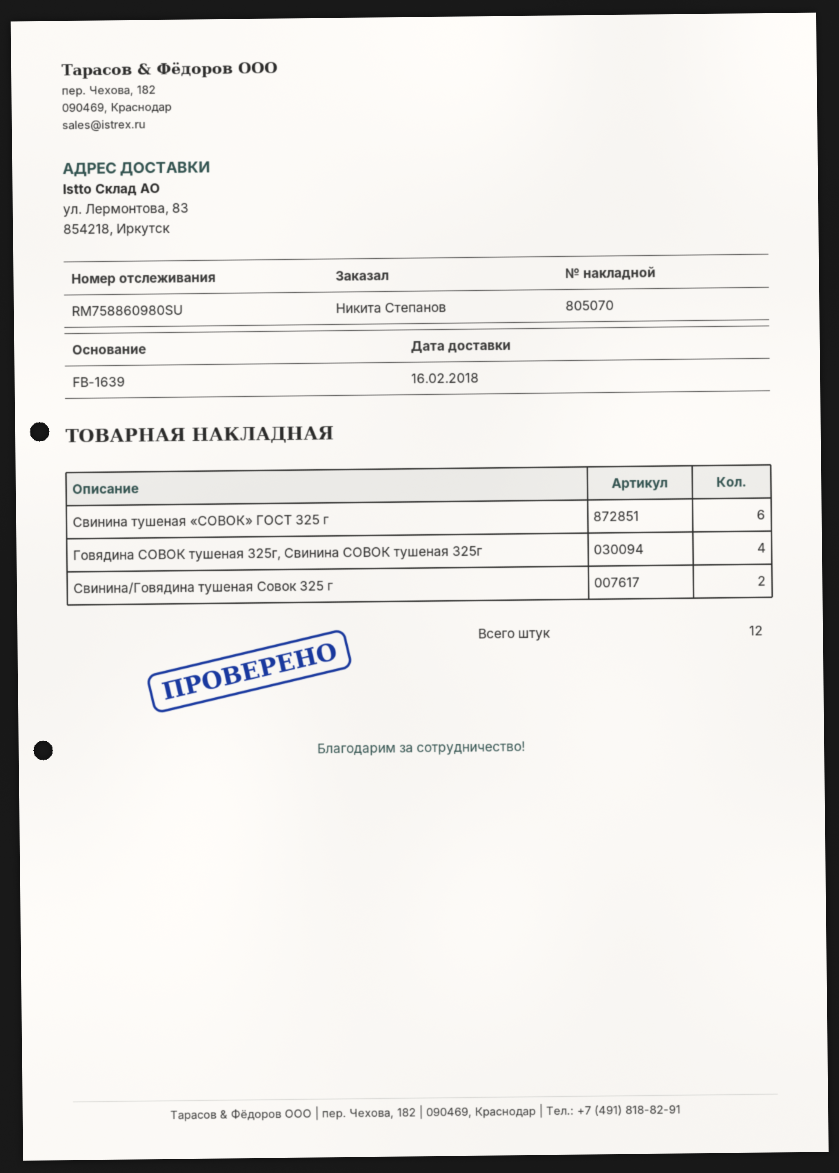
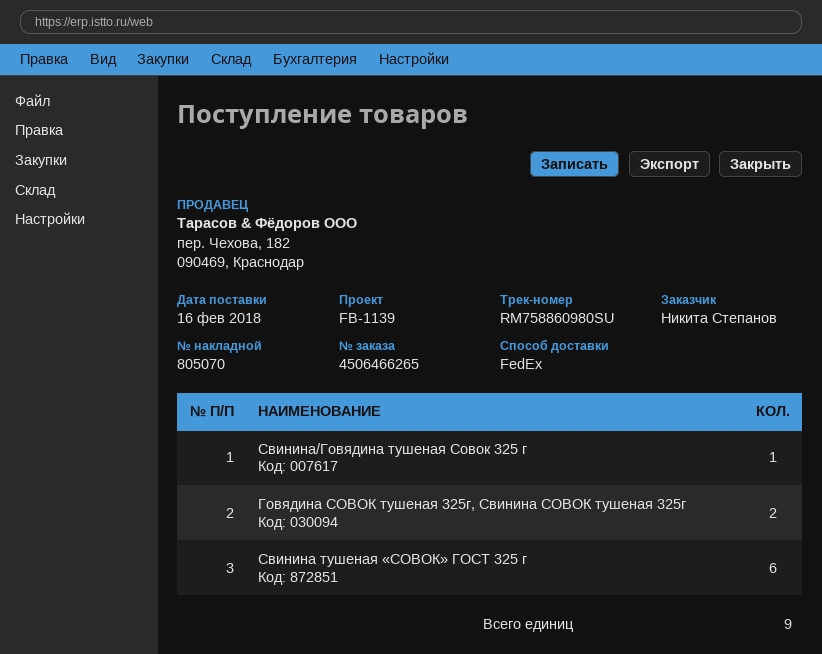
reference: FB-1639 -> FB-1139
Говядина СОВОК тушеная 325г, Свинина СОВОК тушеная 325г: 4 -> 2
Свинина/Говядина тушеная Совок 325 г: 2 -> 1
total quantity: 12 -> 9

